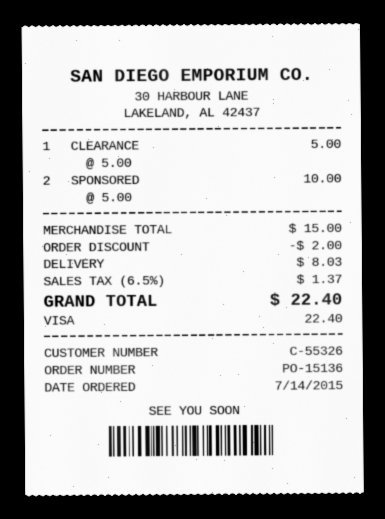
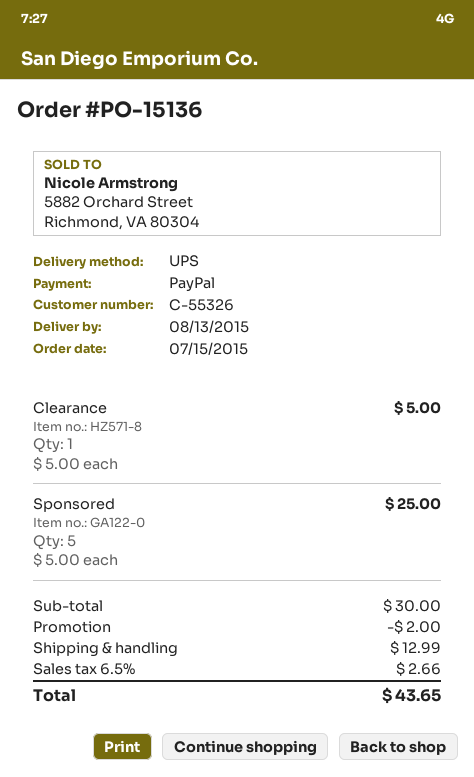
order date: 2015-07-14 -> 2015-07-15
payment method: Visa -> PayPal
SPONSORED: 2 x 5.00 = 10.00 -> 5 x 5.00 = 25.00
subtotal: 15.00 -> 30.00
shipping: 8.03 -> 12.99
tax: 6.5% = 1.37 -> 6.5% = 2.66
total: 22.40 -> 43.65

